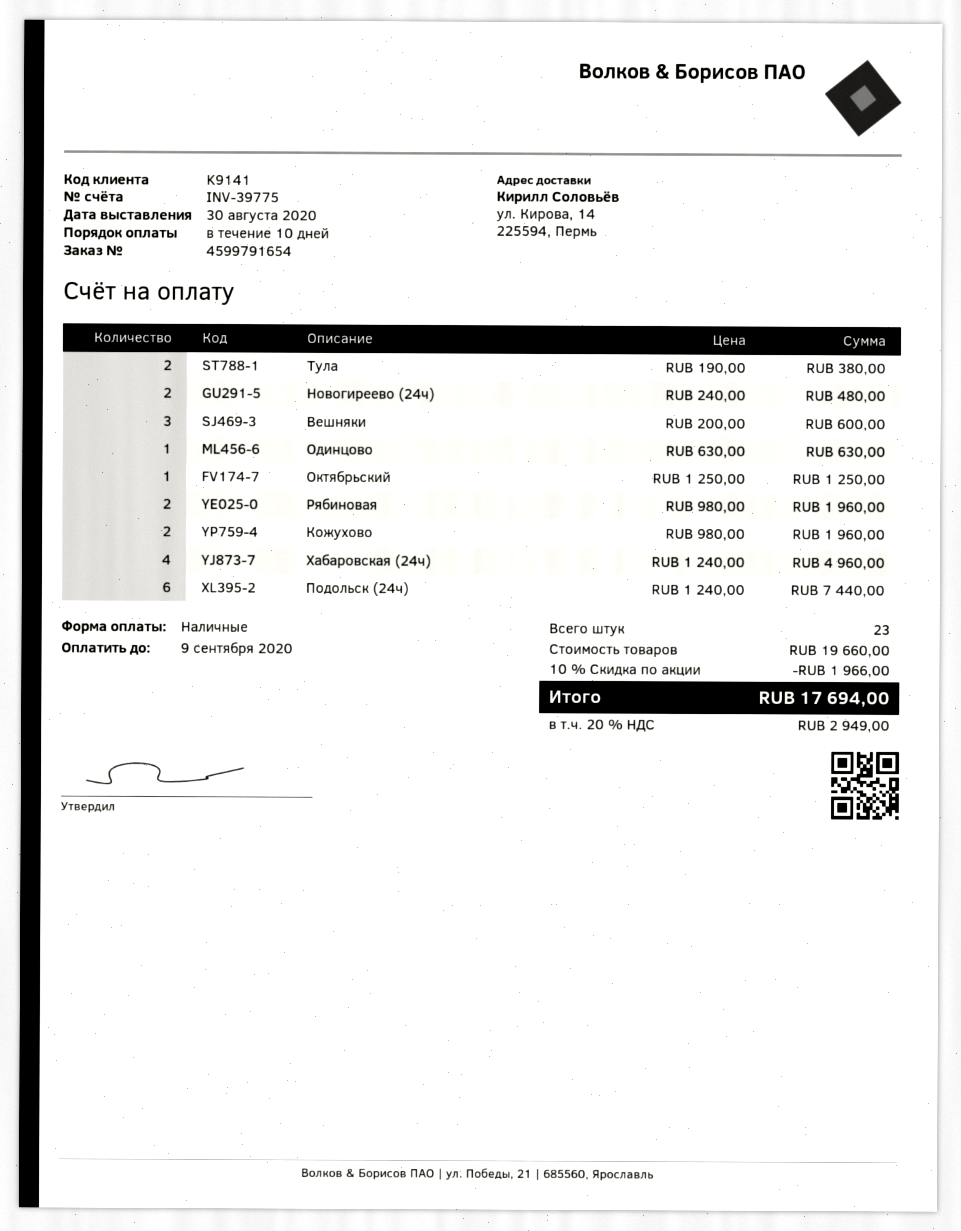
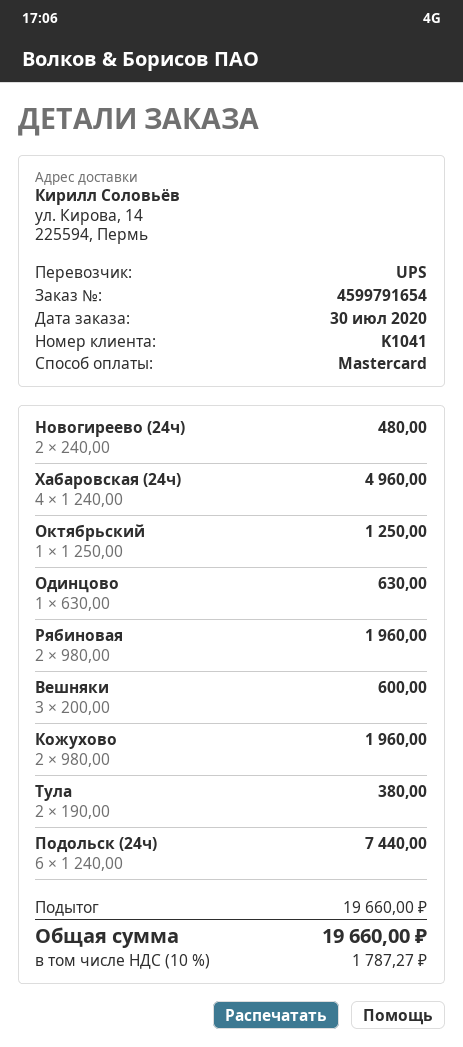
customer number: K9141 -> K1041
payment method: cash -> Mastercard
discount: 10% = 1966.00 -> none
tax: 20% = 2949.00 -> 10% = 1787.27
total: 17694.00 -> 19660.00

